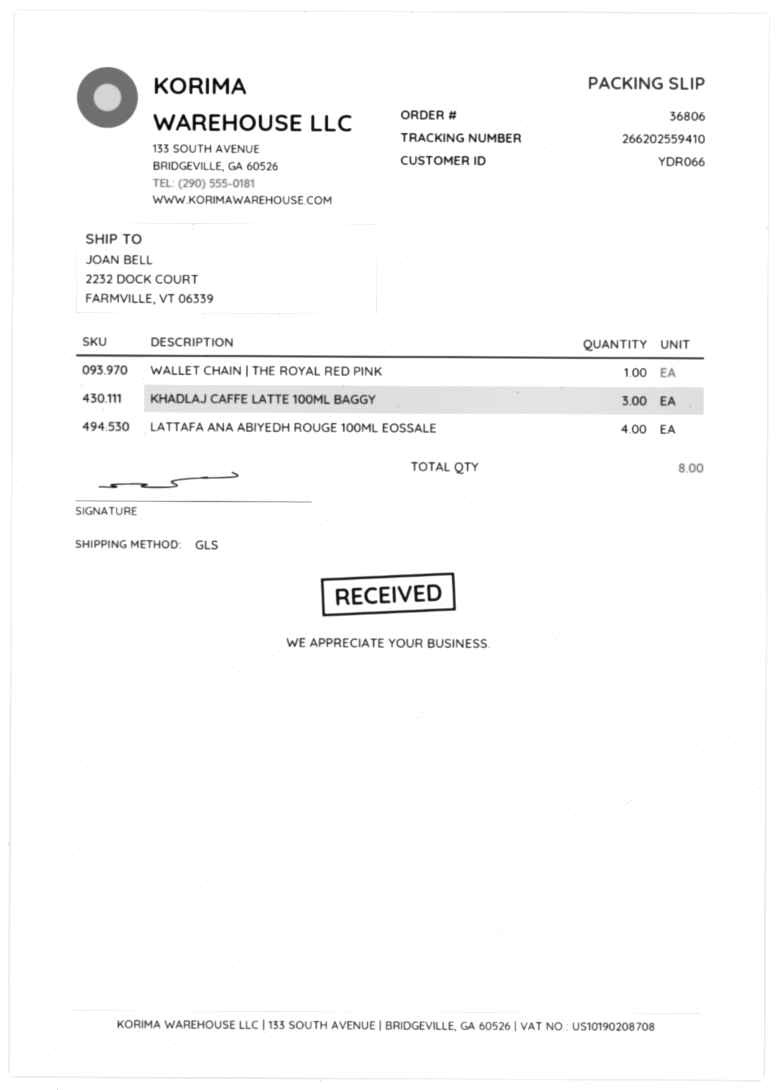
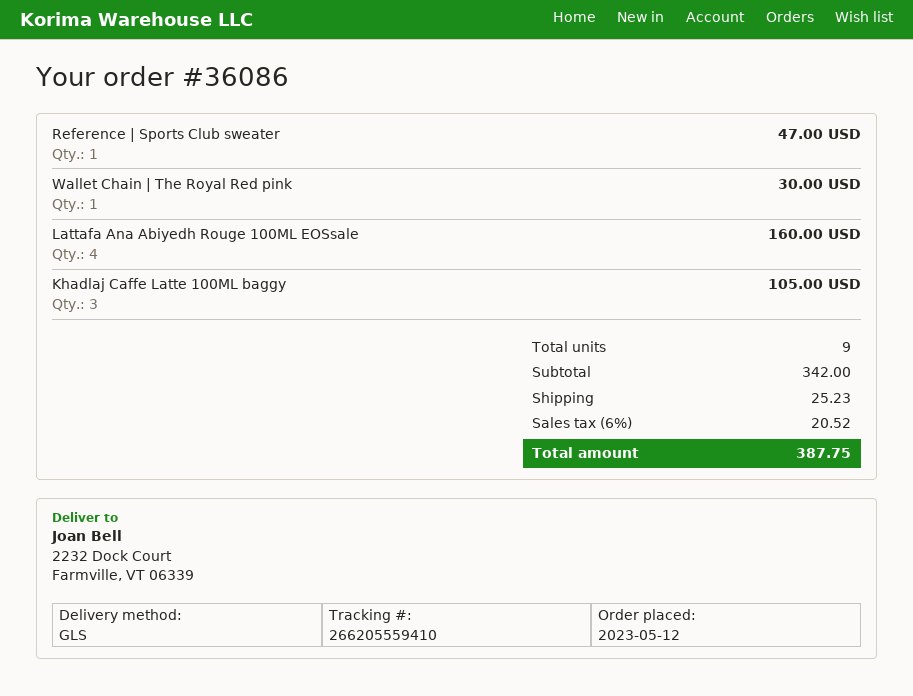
order number: 36806 -> 36086
tracking number: 266202559410 -> 266205559410
Reference | Sports Club sweater: none -> 1
total quantity: 8 -> 9

